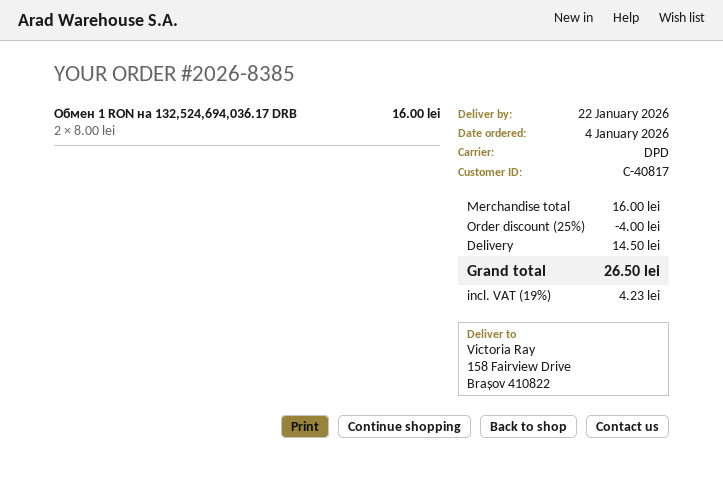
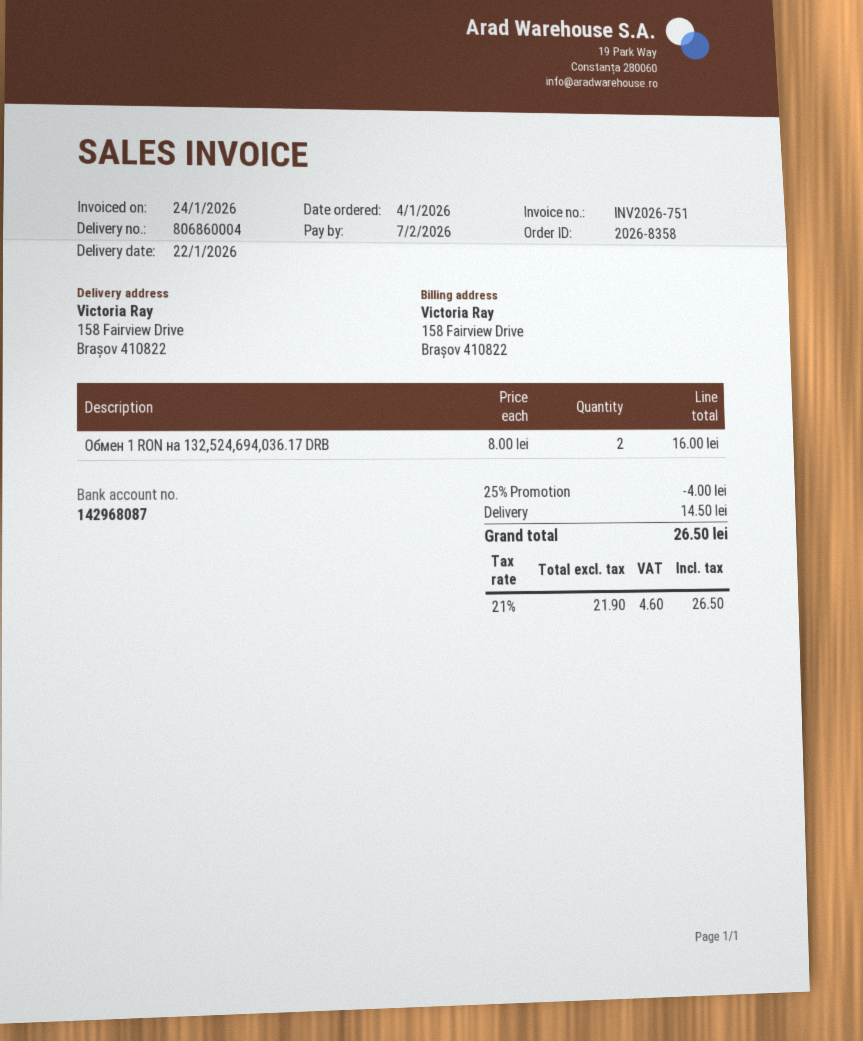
order number: 2026-8385 -> 2026-8358
tax: 19% = 4.23 -> 21% = 4.60

